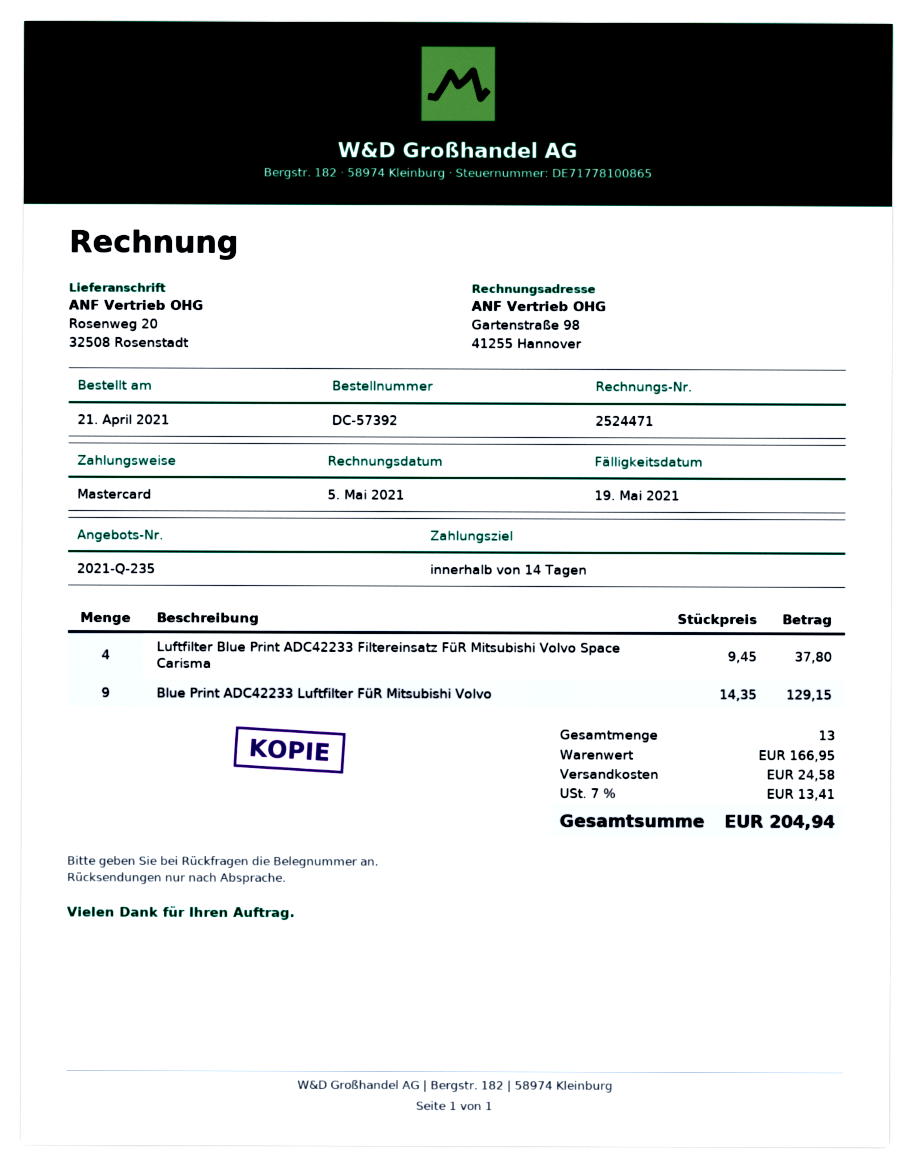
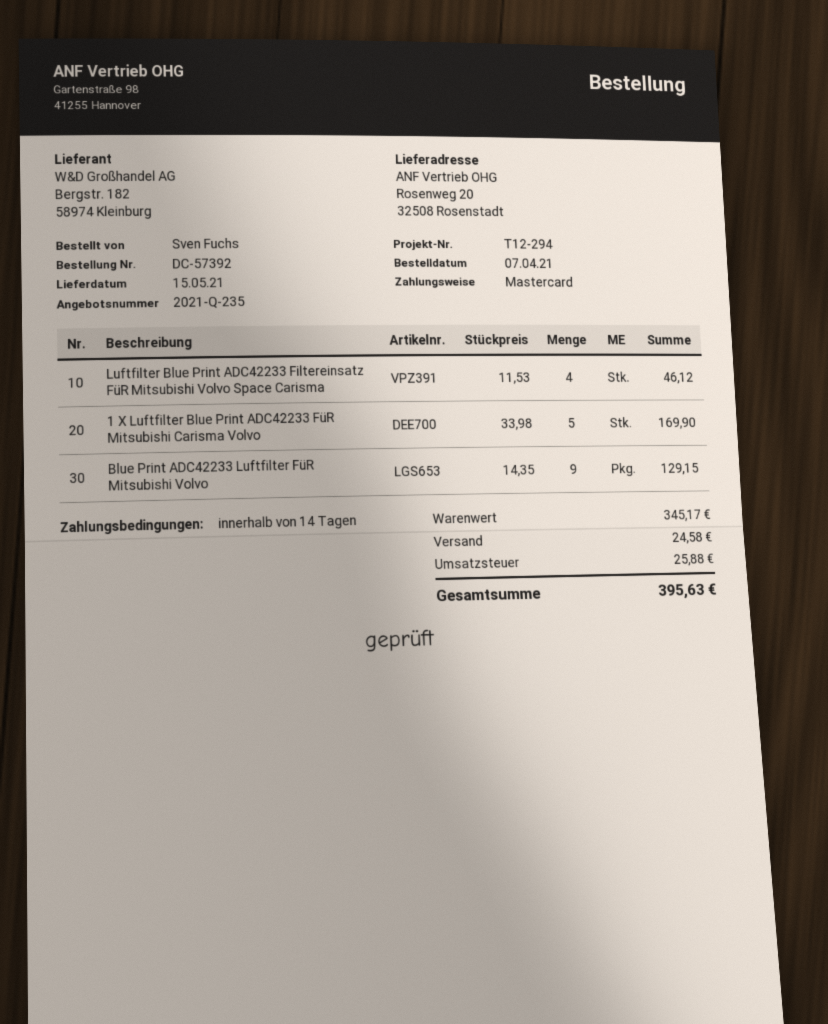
order date: 2021-04-21 -> 2021-04-07
Luftfilter Blue Print ADC42233 Filtereinsatz FüR Mitsubishi Volvo Space Carisma: 4 x 9.45 = 37.80 -> 4 x 11.53 = 46.12
1 X Luftfilter Blue Print ADC42233 FüR Mitsubishi Carisma Volvo: none -> 5 x 33.98 = 169.90
subtotal: 166.95 -> 345.17
tax: 13.41 -> 25.88
total: 204.94 -> 395.63

